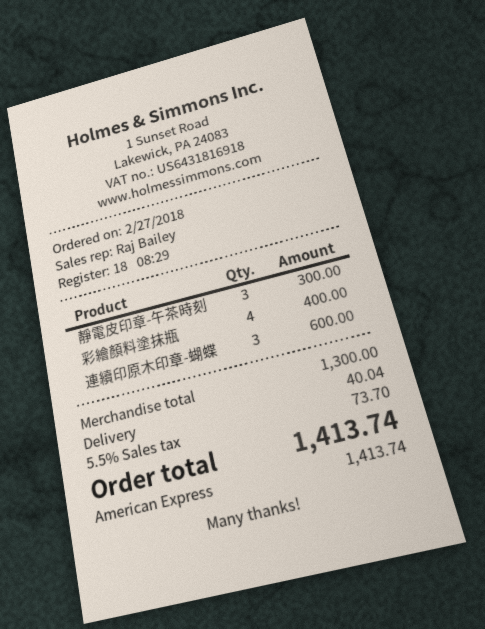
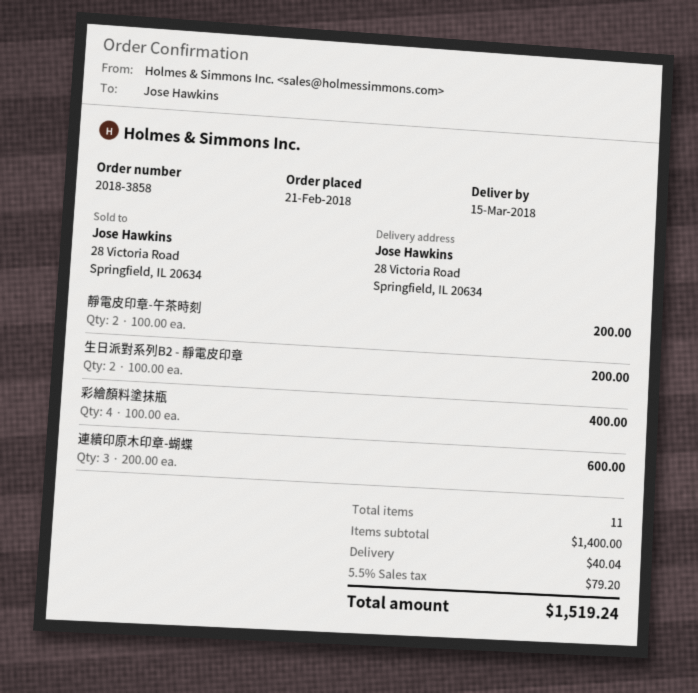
order date: 2018-02-27 -> 2018-02-21
靜電皮印章-午茶時刻: 3 for 300.00 -> 2 for 200.00
生日派對系列B2 - 靜電皮印章: none -> 2 for 200.00
subtotal: 1300.00 -> 1400.00
tax: 5.5% = 73.70 -> 5.5% = 79.20
total: 1413.74 -> 1519.24

